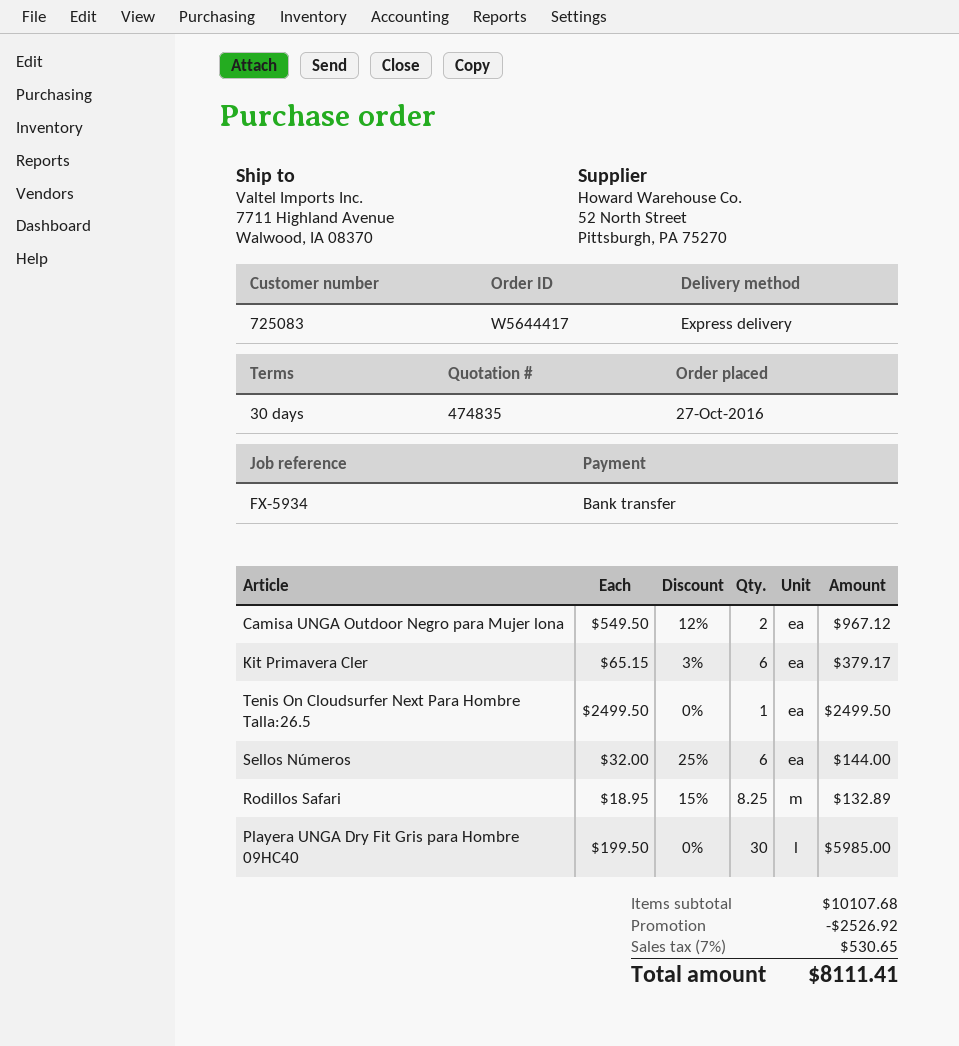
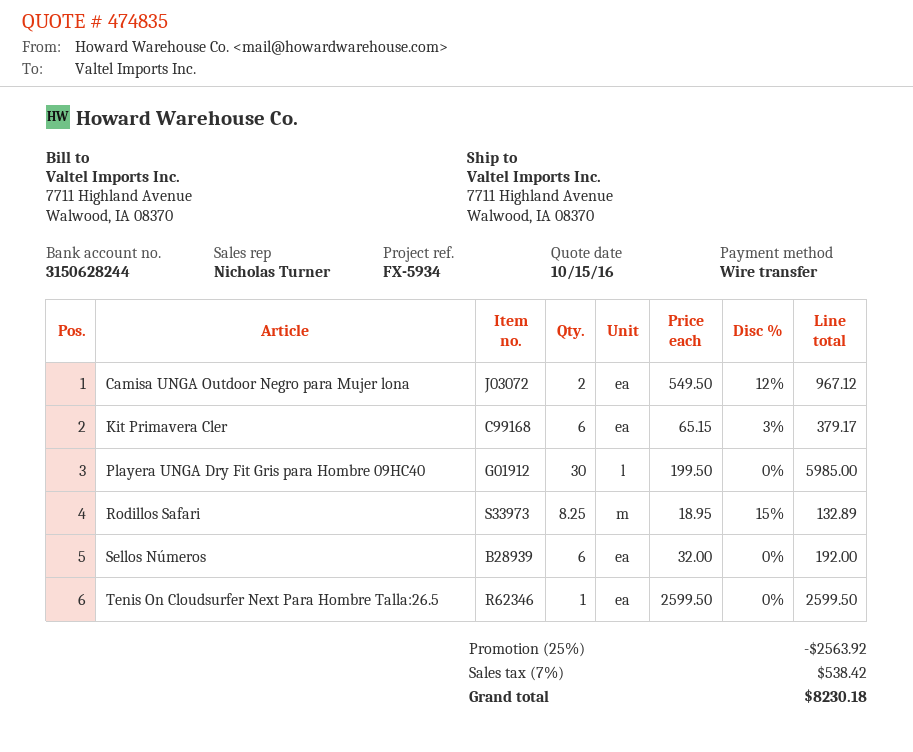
Tenis On Cloudsurfer Next Para Hombre Talla:26.5: 1 x 2499.50 = 2499.50 -> 1 x 2599.50 = 2599.50
Sellos Números: 6 x 32.00 - 25% = 144.00 -> 6 x 32.00 = 192.00
discount: 2526.92 -> 2563.92
tax: 7% = 530.65 -> 7% = 538.42
total: 8111.41 -> 8230.18

